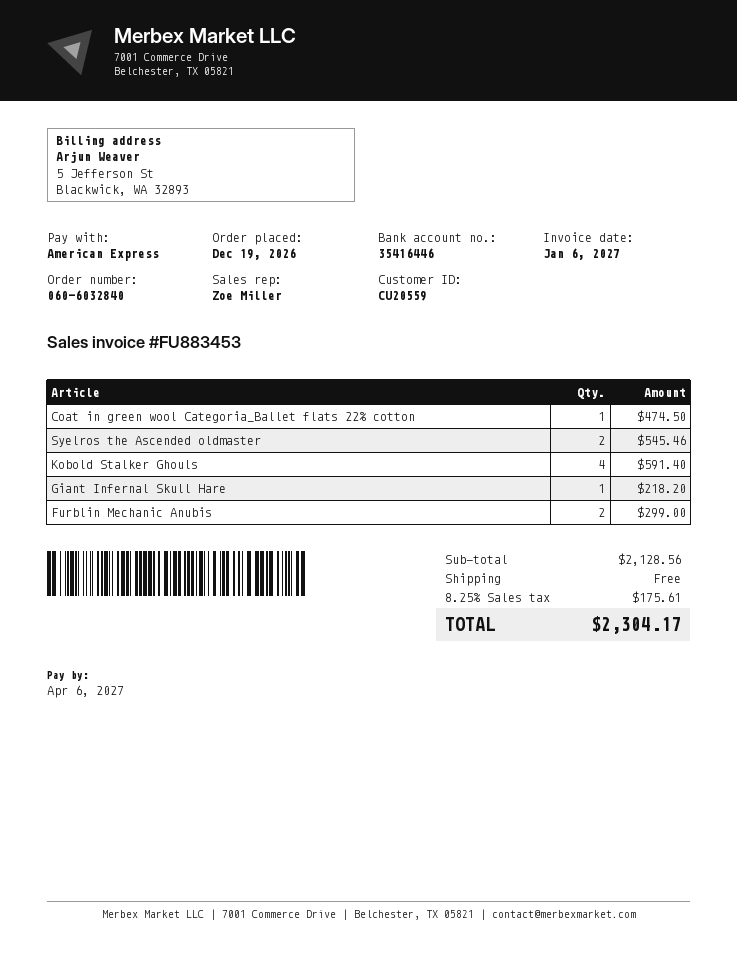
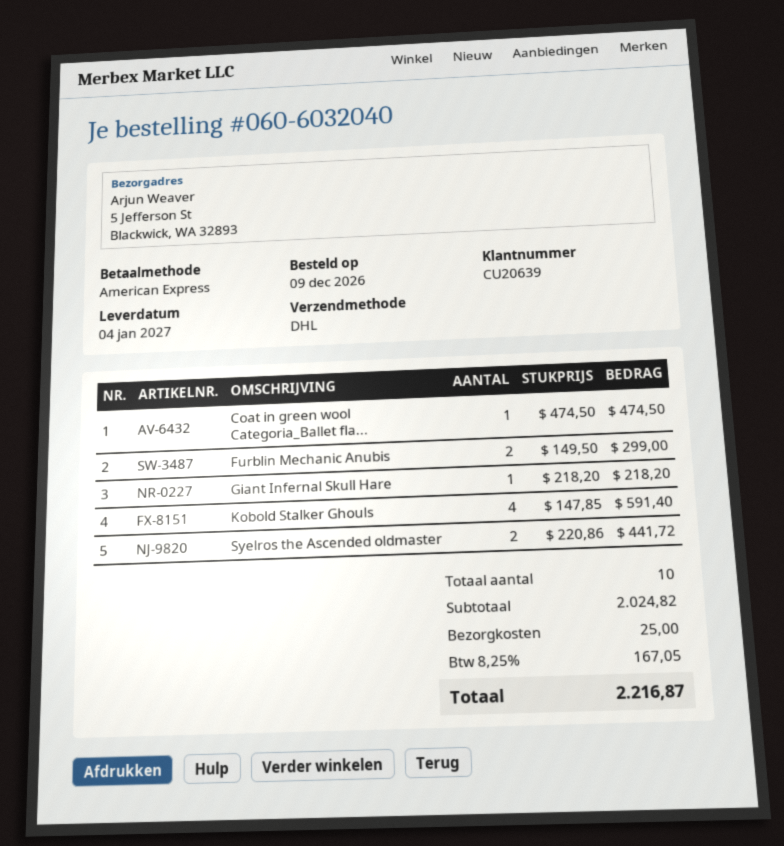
order number: 060-6032840 -> 060-6032040
order date: 2026-12-19 -> 2026-12-09
customer number: CU20559 -> CU20639
Syelros the Ascended oldmaster: 2 for 545.46 -> 2 for 441.72
subtotal: 2128.56 -> 2024.82
shipping: 0.00 -> 25.00
tax: 8.25% = 175.61 -> 8.25% = 167.05
total: 2304.17 -> 2216.87

